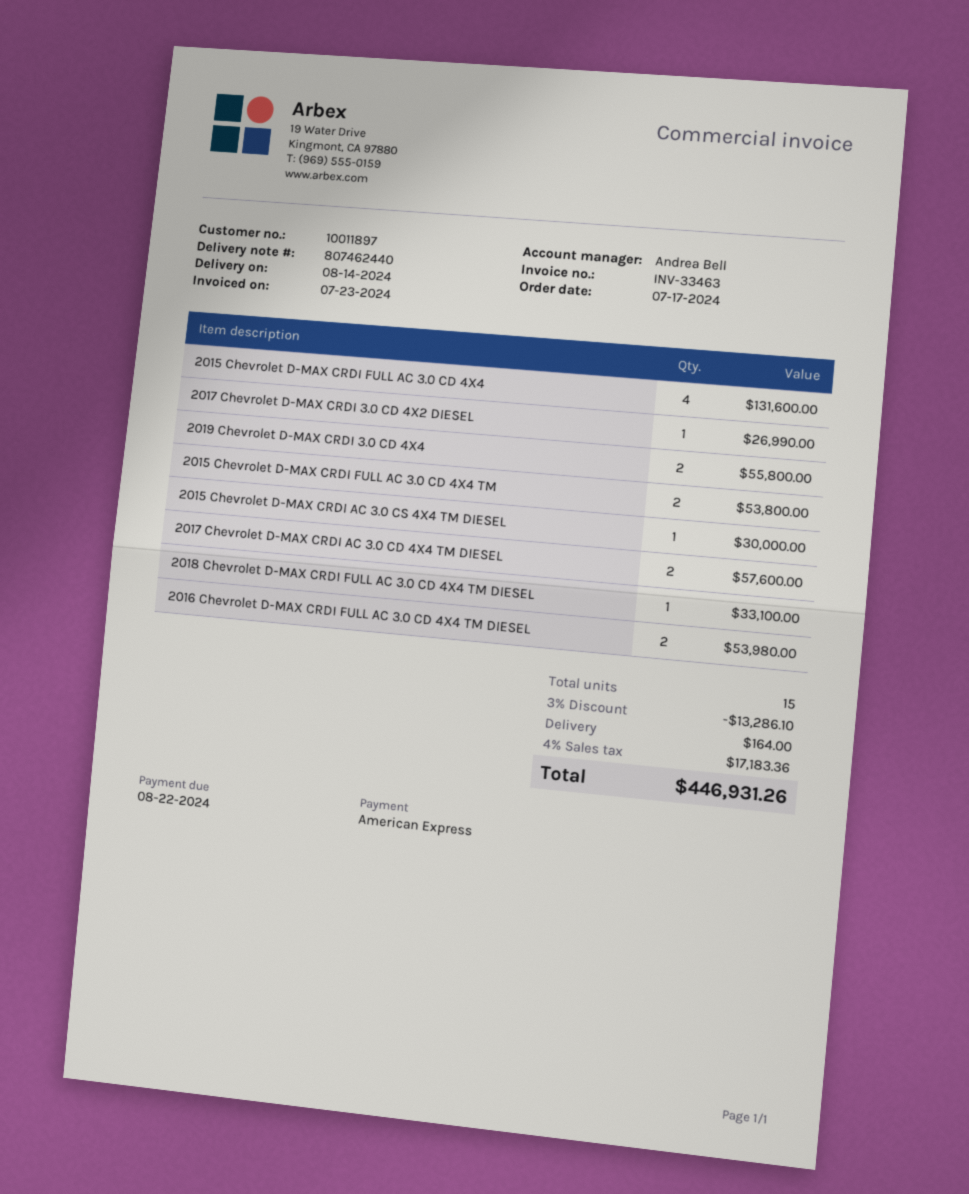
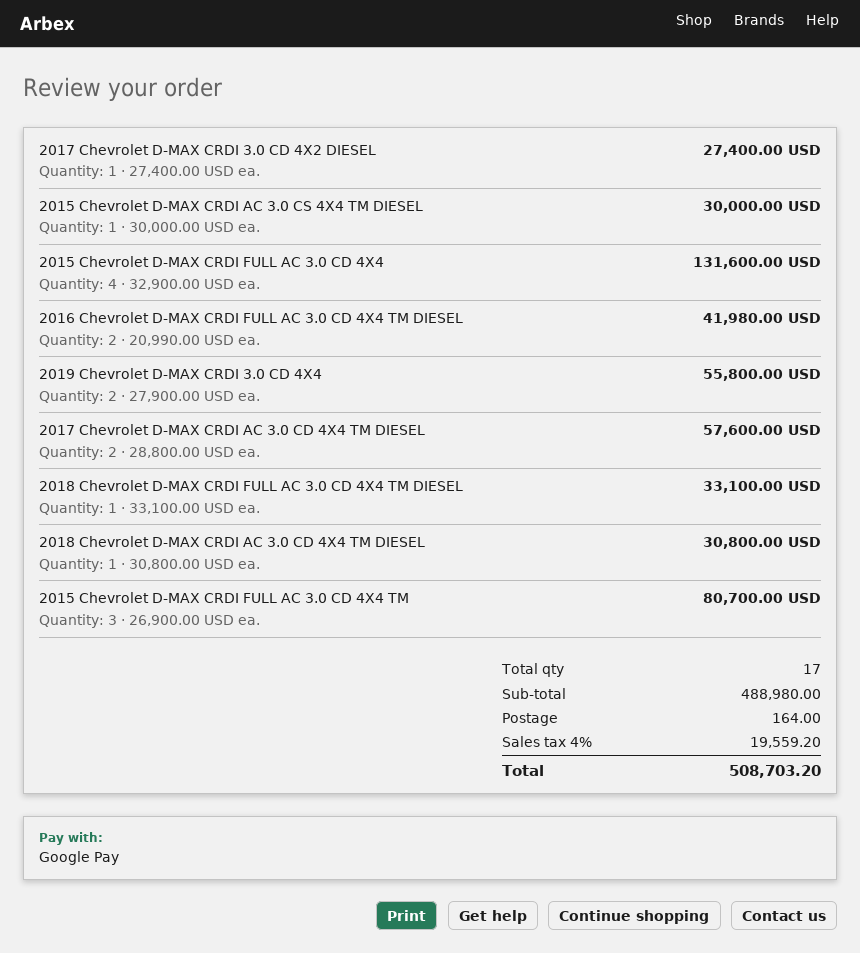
payment method: American Express -> Google Pay
2017 Chevrolet D-MAX CRDI 3.0 CD 4X2 DIESEL: 1 for 26990.00 -> 1 for 27400.00
2015 Chevrolet D-MAX CRDI FULL AC 3.0 CD 4X4 TM: 2 for 53800.00 -> 3 for 80700.00
2016 Chevrolet D-MAX CRDI FULL AC 3.0 CD 4X4 TM DIESEL: 2 for 53980.00 -> 2 for 41980.00
2018 Chevrolet D-MAX CRDI AC 3.0 CD 4X4 TM DIESEL: none -> 1 for 30800.00
total quantity: 15 -> 17
discount: 3% = 13286.10 -> none
tax: 4% = 17183.36 -> 4% = 19559.20
total: 446931.26 -> 508703.20

